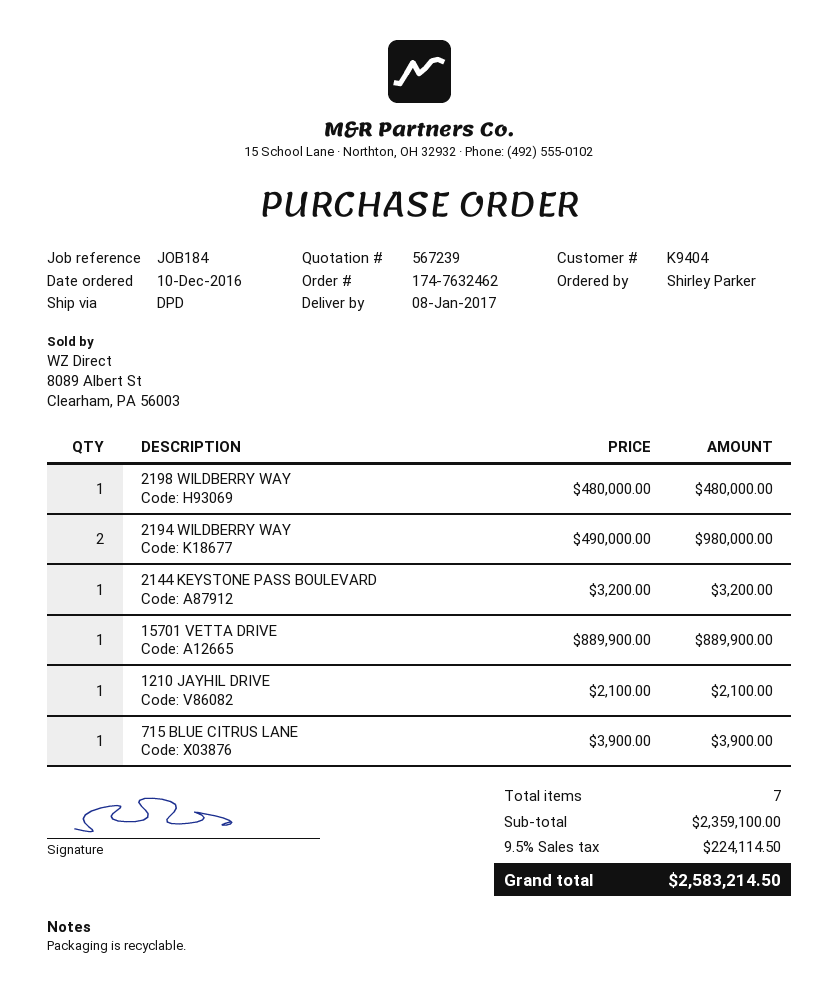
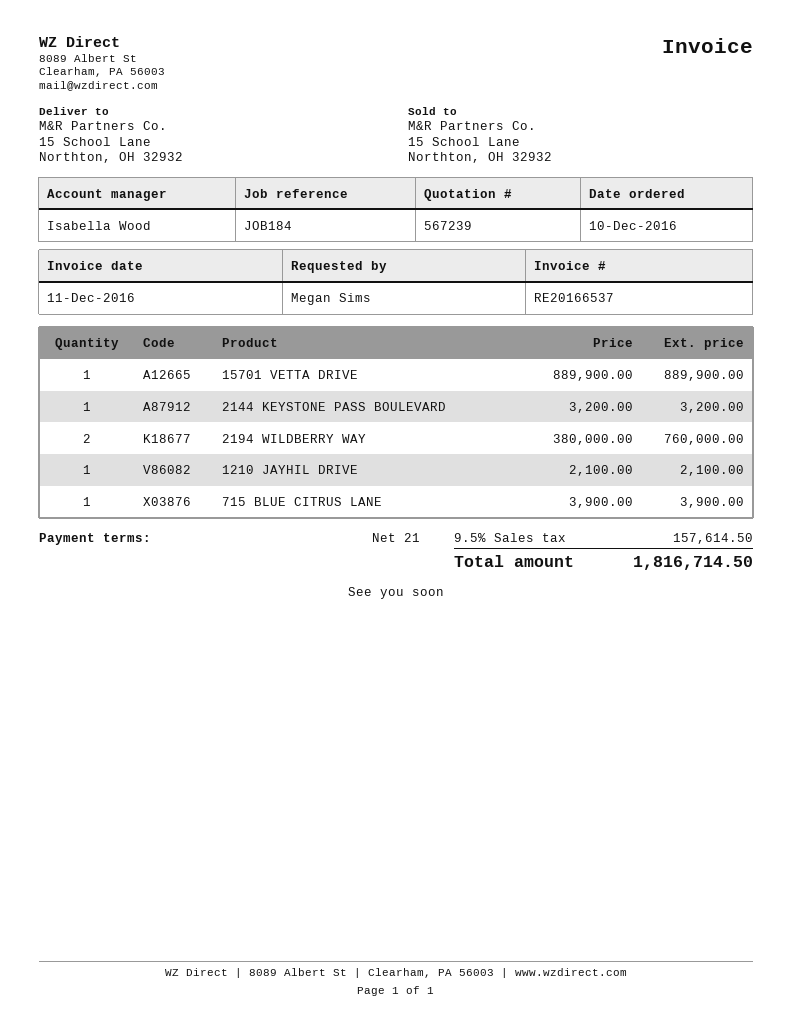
ordered by: Shirley Parker -> Megan Sims
2198 WILDBERRY WAY: 1 x 480000.00 = 480000.00 -> none
2194 WILDBERRY WAY: 2 x 490000.00 = 980000.00 -> 2 x 380000.00 = 760000.00
tax: 9.5% = 224114.50 -> 9.5% = 157614.50
total: 2583214.50 -> 1816714.50

